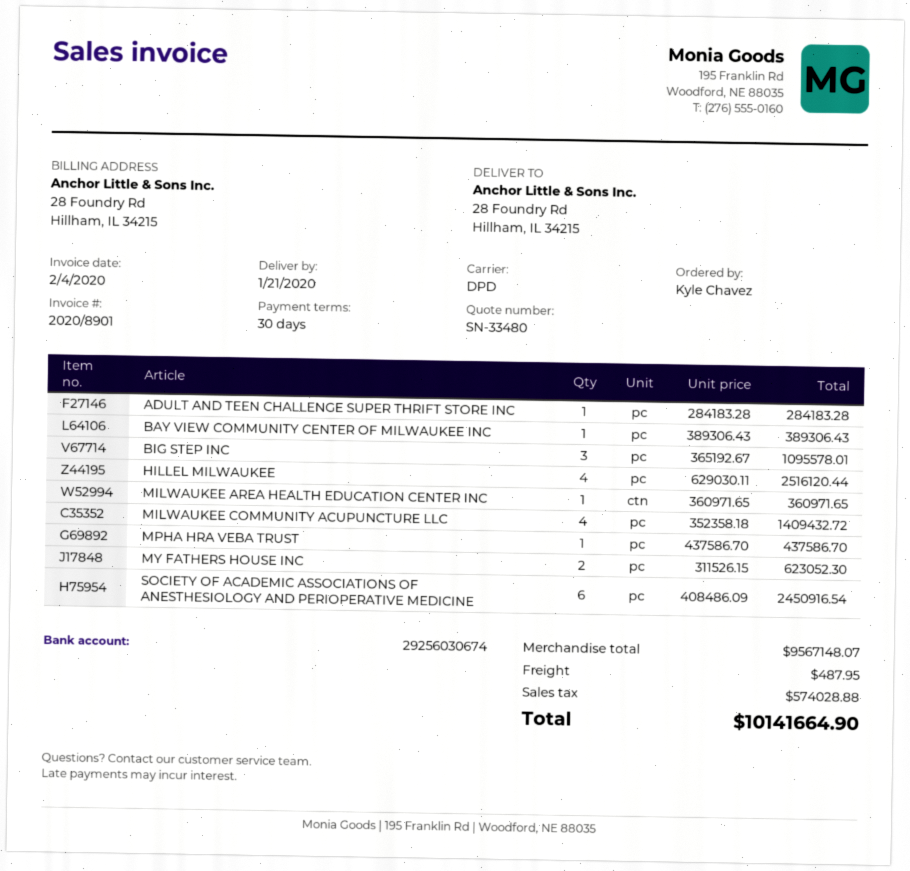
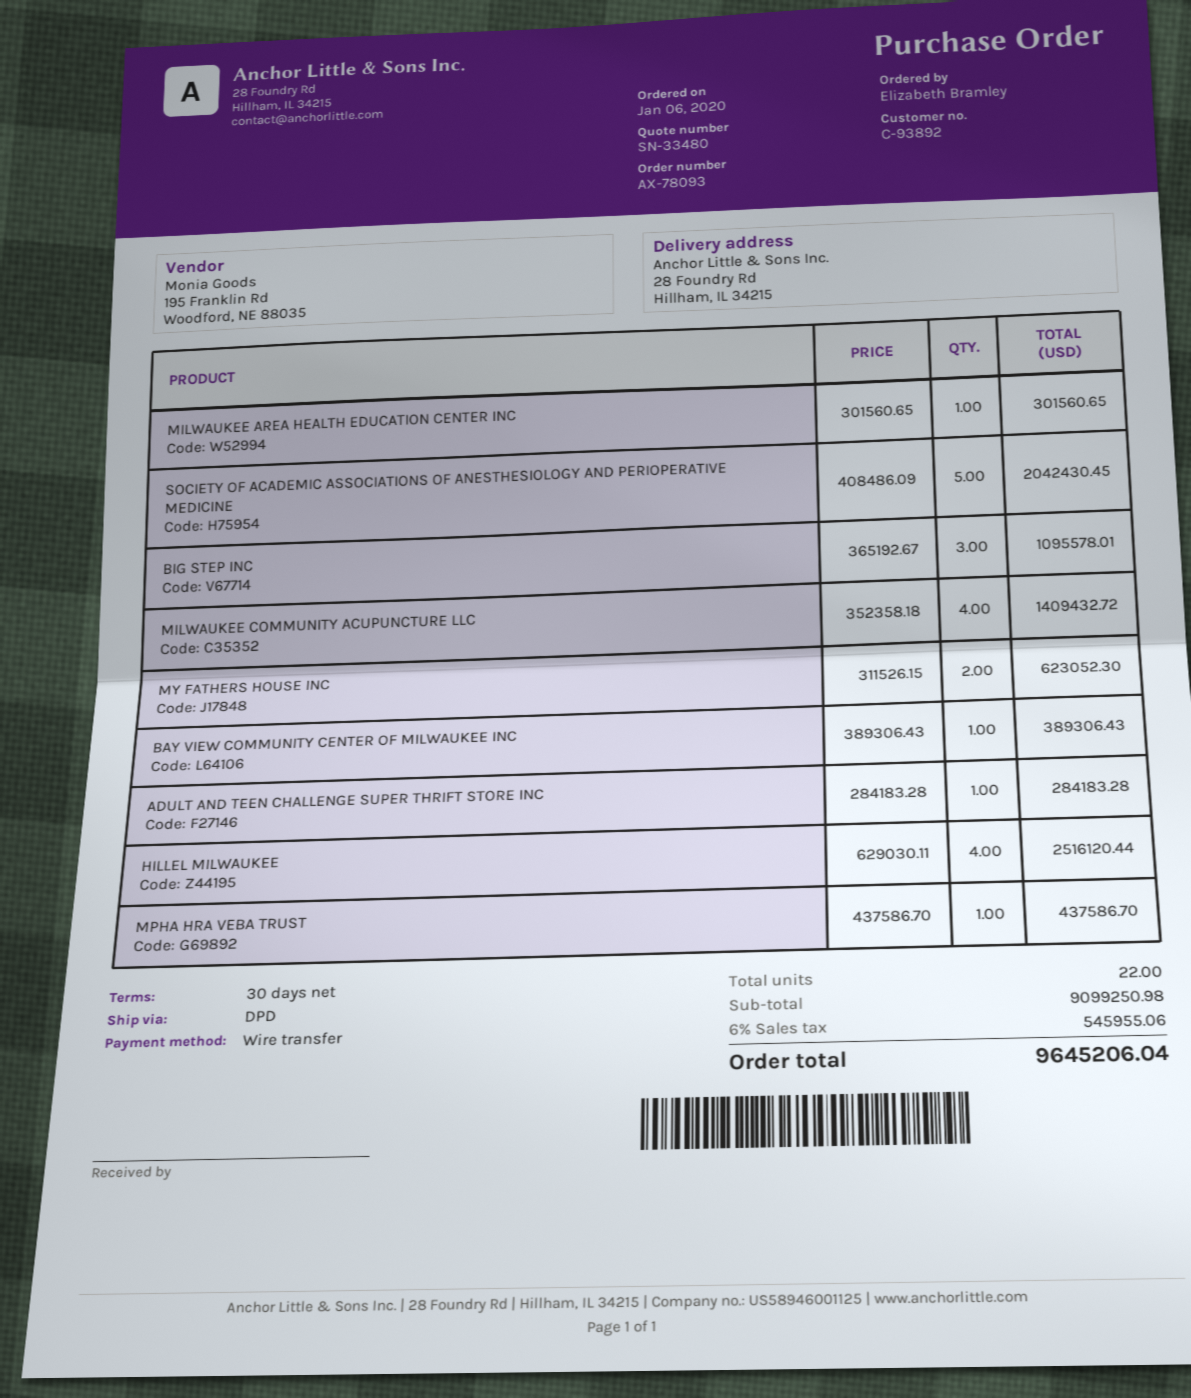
ordered by: Kyle Chavez -> Elizabeth Bramley
MILWAUKEE AREA HEALTH EDUCATION CENTER INC: 1 x 360971.65 = 360971.65 -> 1 x 301560.65 = 301560.65
SOCIETY OF ACADEMIC ASSOCIATIONS OF ANESTHESIOLOGY AND PERIOPERATIVE MEDICINE: 6 x 408486.09 = 2450916.54 -> 5 x 408486.09 = 2042430.45
subtotal: 9567148.07 -> 9099250.98
shipping: 487.95 -> none
tax: 574028.88 -> 545955.06
total: 10141664.90 -> 9645206.04

